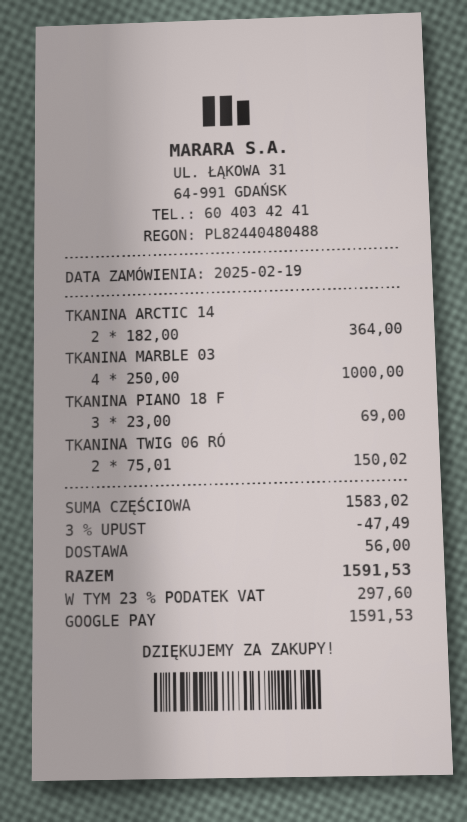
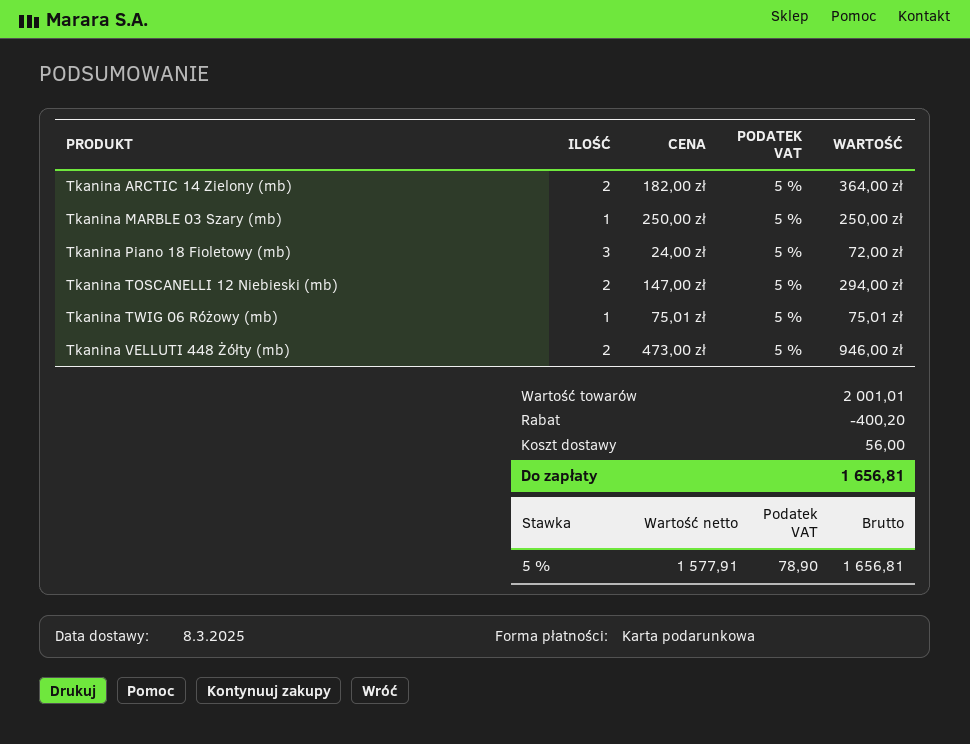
payment method: Google Pay -> gift card
TKANINA MARBLE 03: 4 x 250.00 = 1000.00 -> 1 x 250.00 = 250.00
TKANINA PIANO 18 F: 3 x 23.00 = 69.00 -> 3 x 24.00 = 72.00
TKANINA TWIG 06 RÓ: 2 x 75.01 = 150.02 -> 1 x 75.01 = 75.01
Tkanina TOSCANELLI 12 Niebieski (mb): none -> 2 x 147.00 = 294.00
Tkanina VELLUTI 448 Żółty (mb): none -> 2 x 473.00 = 946.00
subtotal: 1583.02 -> 2001.01
discount: 47.49 -> 400.20
tax: 23% = 297.60 -> 5% = 78.90
total: 1591.53 -> 1656.81

